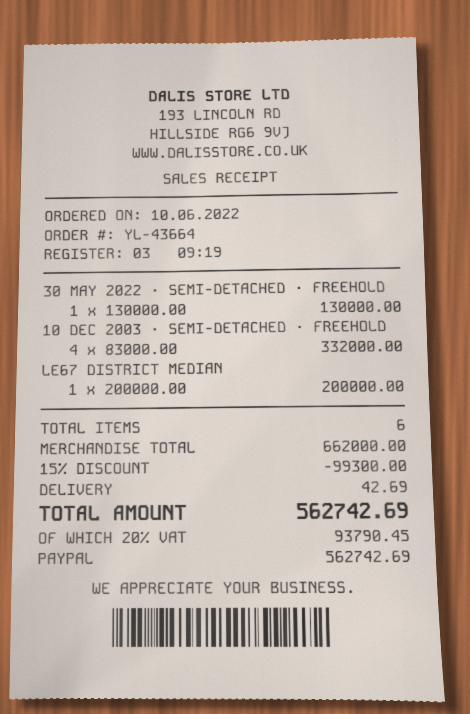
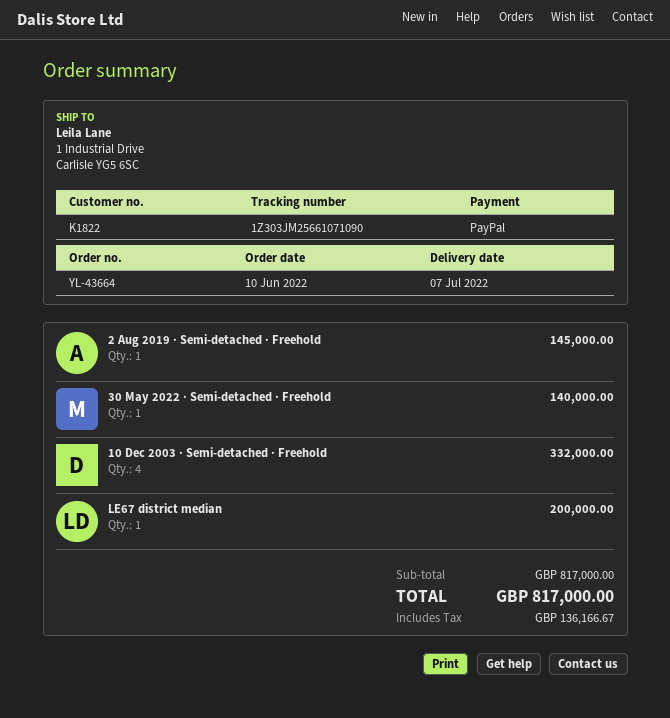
30 MAY 2022 · SEMI-DETACHED · FREEHOLD: 1 for 130000.00 -> 1 for 140000.00
2 Aug 2019 · Semi-detached · Freehold: none -> 1 for 145000.00
subtotal: 662000.00 -> 817000.00
discount: 15% = 99300.00 -> none
shipping: 42.69 -> none
tax: 93790.45 -> 136166.67
total: 562742.69 -> 817000.00

